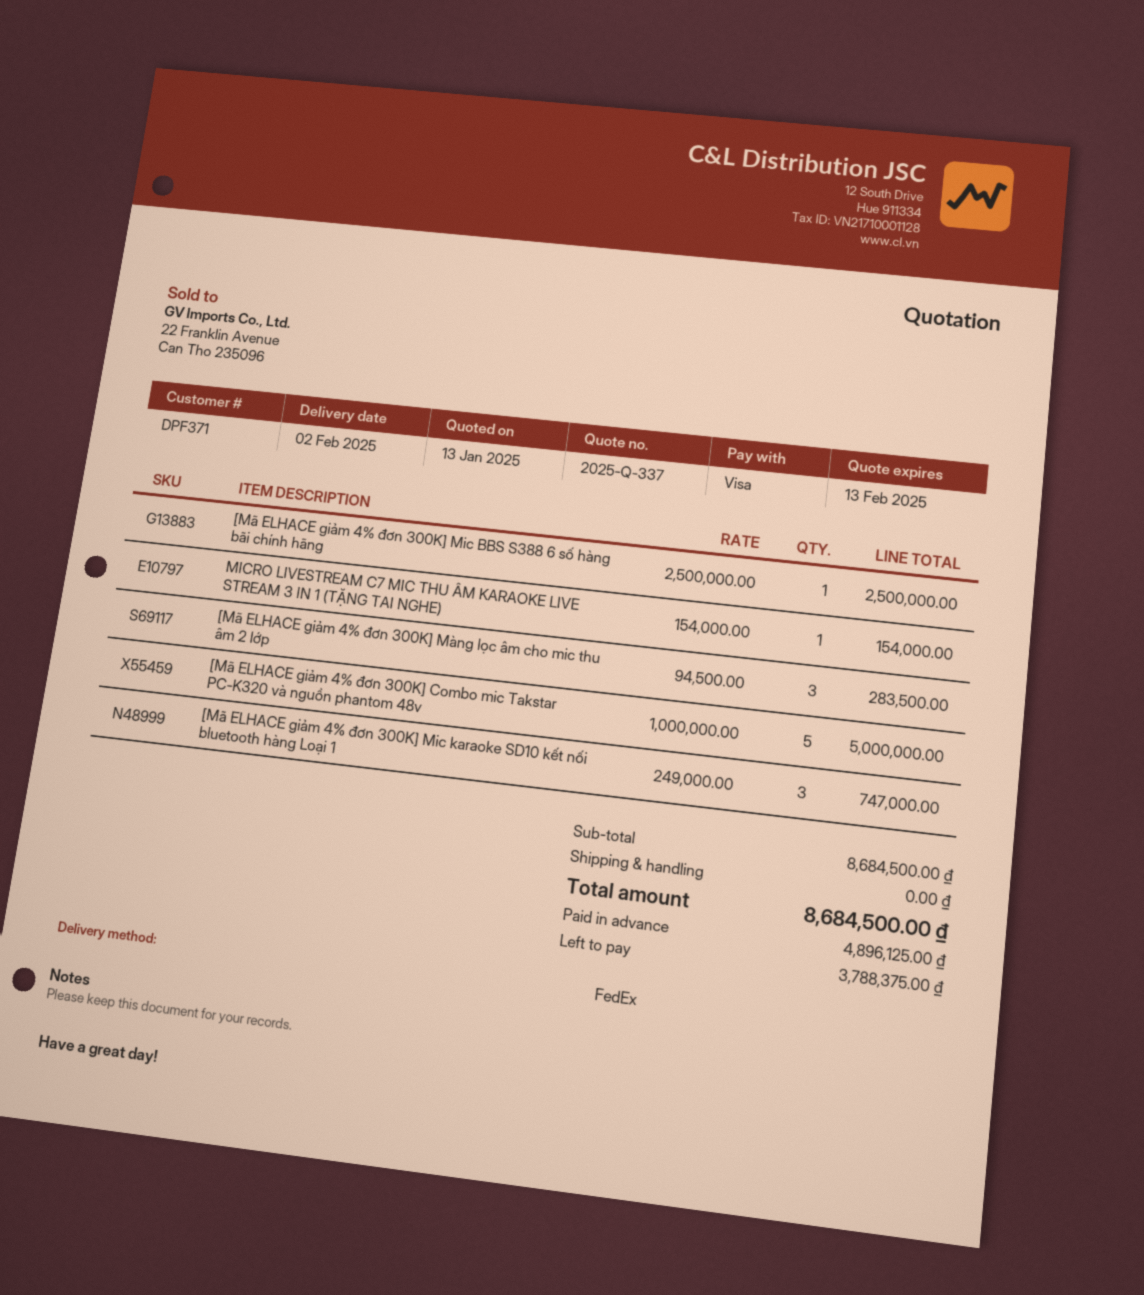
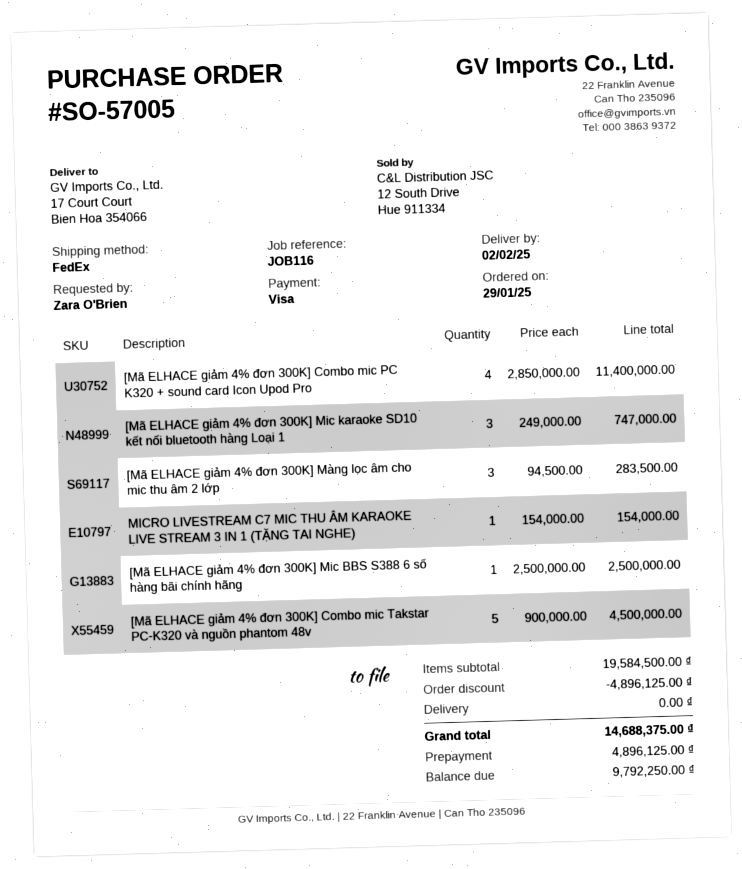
[Mã ELHACE giảm 4% đơn 300K] Combo mic Takstar PC-K320 và nguồn phantom 48v: 5 x 1000000.00 = 5000000.00 -> 5 x 900000.00 = 4500000.00
[Mã ELHACE giảm 4% đơn 300K] Combo mic PC K320 + sound card Icon Upod Pro: none -> 4 x 2850000.00 = 11400000.00
subtotal: 8684500.00 -> 19584500.00
discount: none -> 4896125.00
total: 8684500.00 -> 14688375.00
balance: 3788375.00 -> 9792250.00

